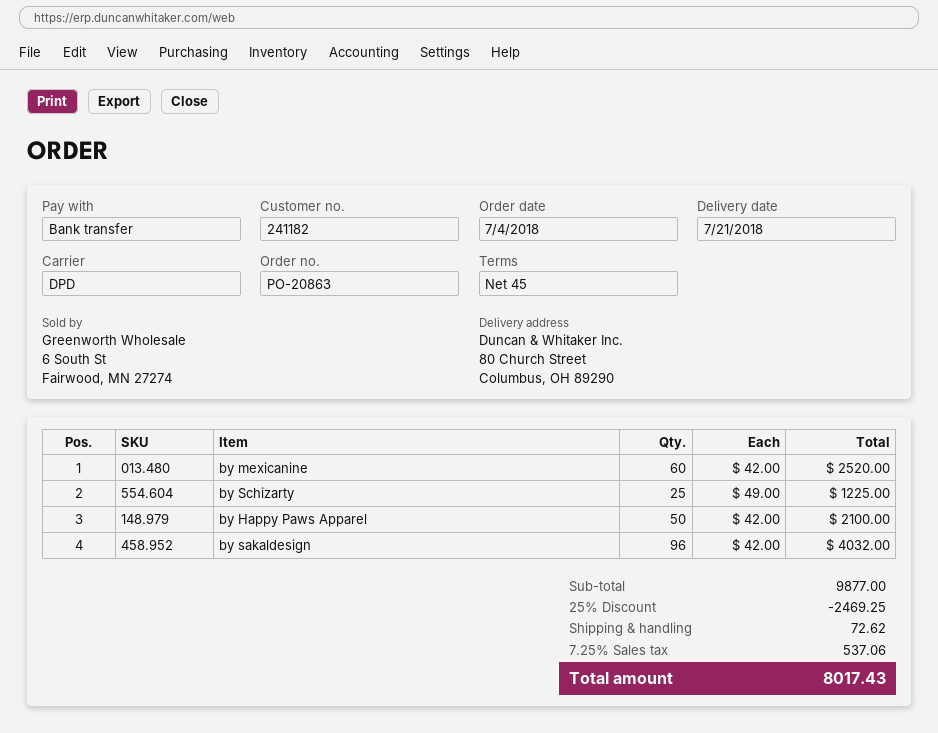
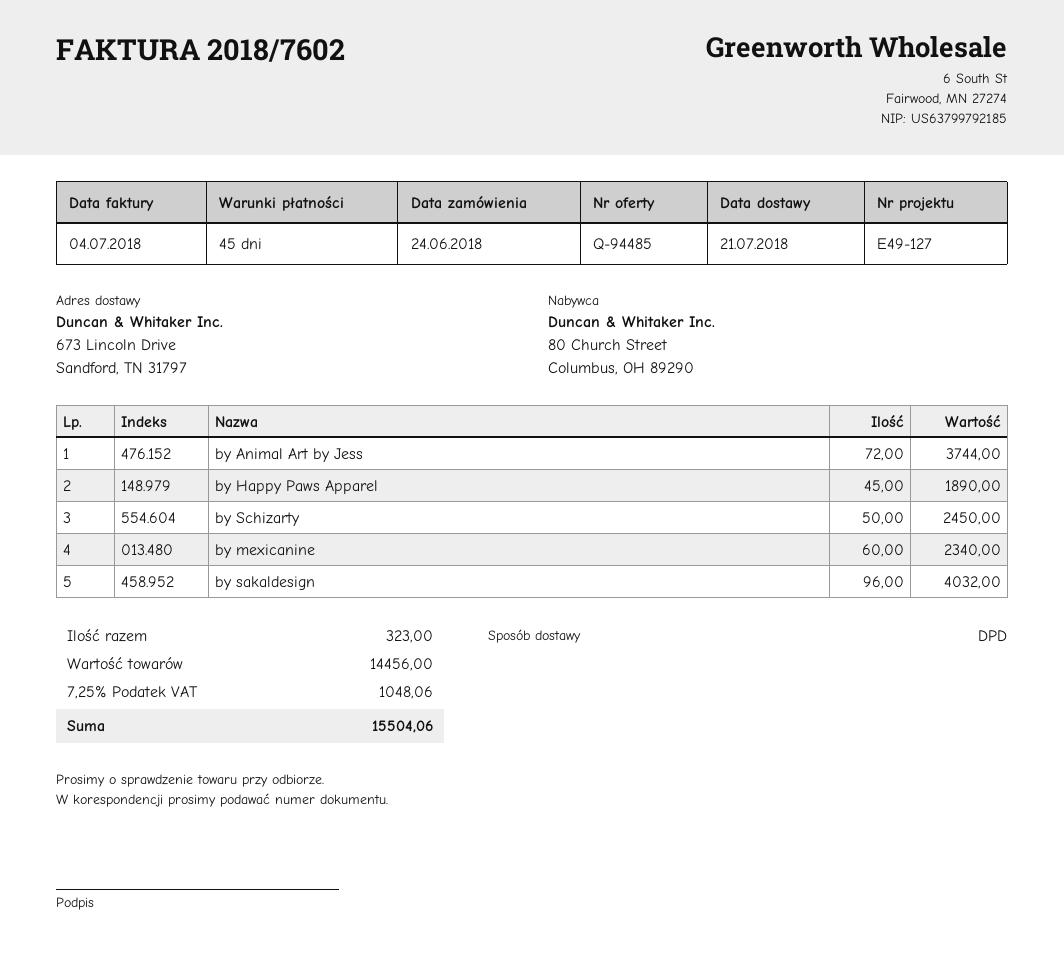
order date: 2018-07-04 -> 2018-06-24
ship to: 80 Church Street, Columbus, OH 89290 -> 673 Lincoln Drive, Sandford, TN 31797
by mexicanine: 60 for 2520.00 -> 60 for 2340.00
by Schizarty: 25 for 1225.00 -> 50 for 2450.00
by Happy Paws Apparel: 50 for 2100.00 -> 45 for 1890.00
by Animal Art by Jess: none -> 72 for 3744.00
subtotal: 9877.00 -> 14456.00
discount: 25% = 2469.25 -> none
shipping: 72.62 -> none
tax: 7.25% = 537.06 -> 7.25% = 1048.06
total: 8017.43 -> 15504.06

